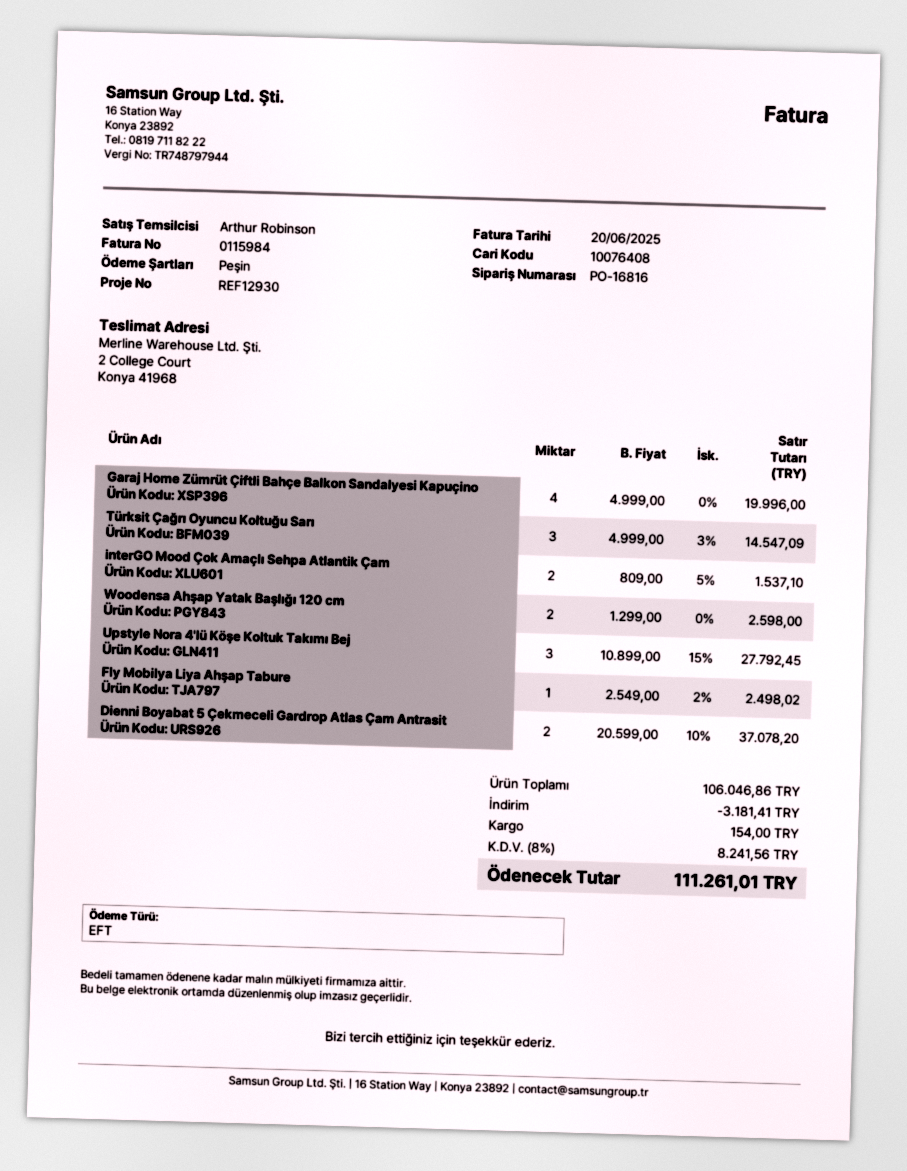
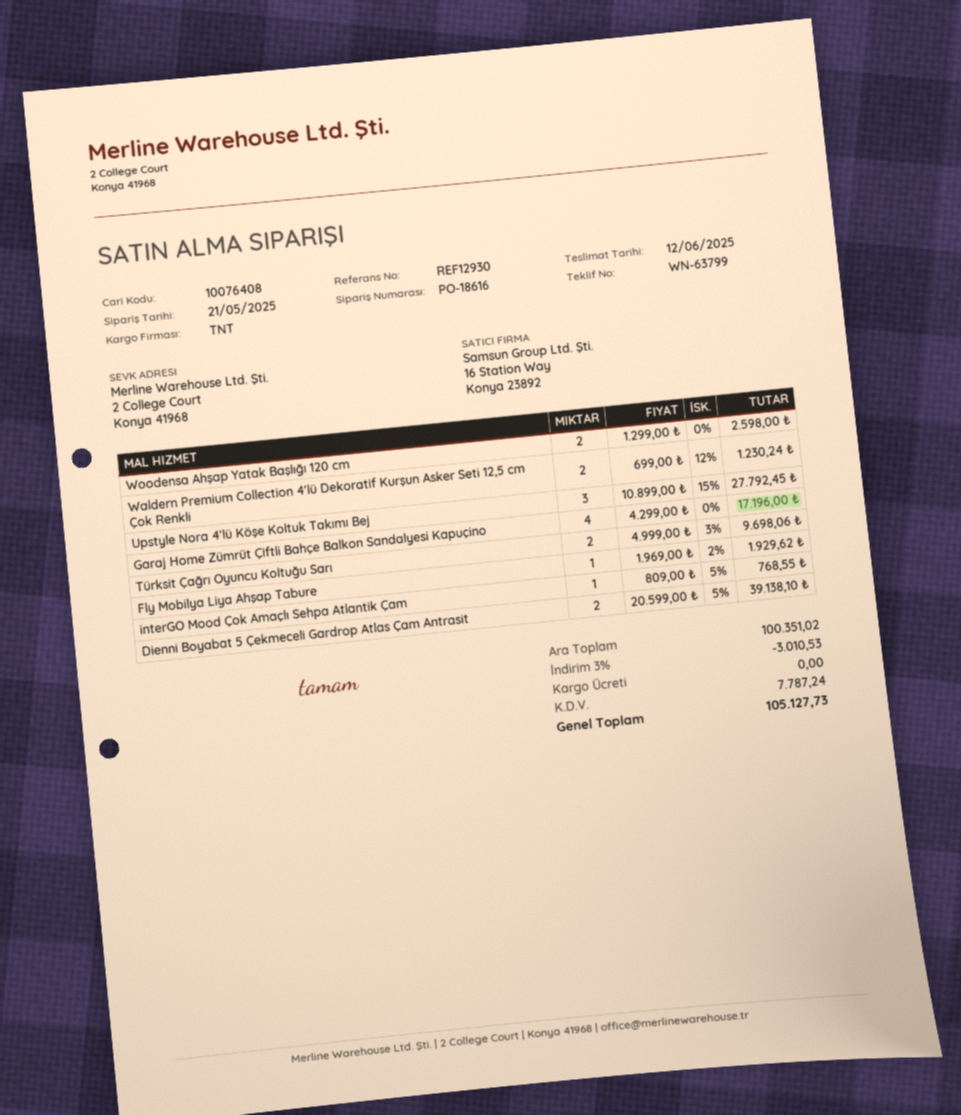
order number: PO-16816 -> PO-18616
Garaj Home Zümrüt Çiftli Bahçe Balkon Sandalyesi Kapuçino: 4 x 4999.00 = 19996.00 -> 4 x 4299.00 = 17196.00
Türksit Çağrı Oyuncu Koltuğu Sarı: 3 x 4999.00 - 3% = 14547.09 -> 2 x 4999.00 - 3% = 9698.06
interGO Mood Çok Amaçlı Sehpa Atlantik Çam: 2 x 809.00 - 5% = 1537.10 -> 1 x 809.00 - 5% = 768.55
Fly Mobilya Liya Ahşap Tabure: 1 x 2549.00 - 2% = 2498.02 -> 1 x 1969.00 - 2% = 1929.62
Dienni Boyabat 5 Çekmeceli Gardrop Atlas Çam Antrasit: 2 x 20599.00 - 10% = 37078.20 -> 2 x 20599.00 - 5% = 39138.10
Waldern Premium Collection 4'lü Dekoratif Kurşun Asker Seti 12,5 cm Çok Renkli: none -> 2 x 699.00 - 12% = 1230.24
subtotal: 106046.86 -> 100351.02
discount: 3181.41 -> 3010.53
shipping: 154.00 -> 0.00
tax: 8241.56 -> 7787.24
total: 111261.01 -> 105127.73

